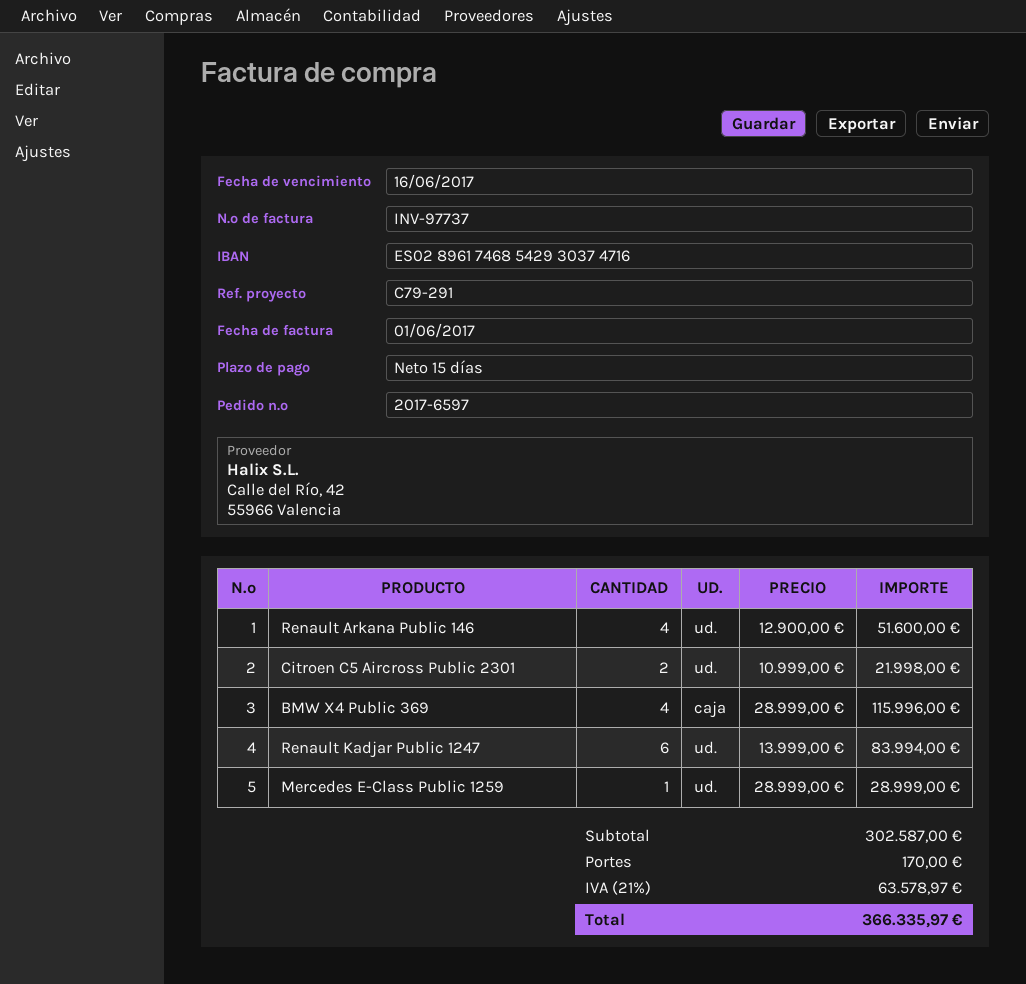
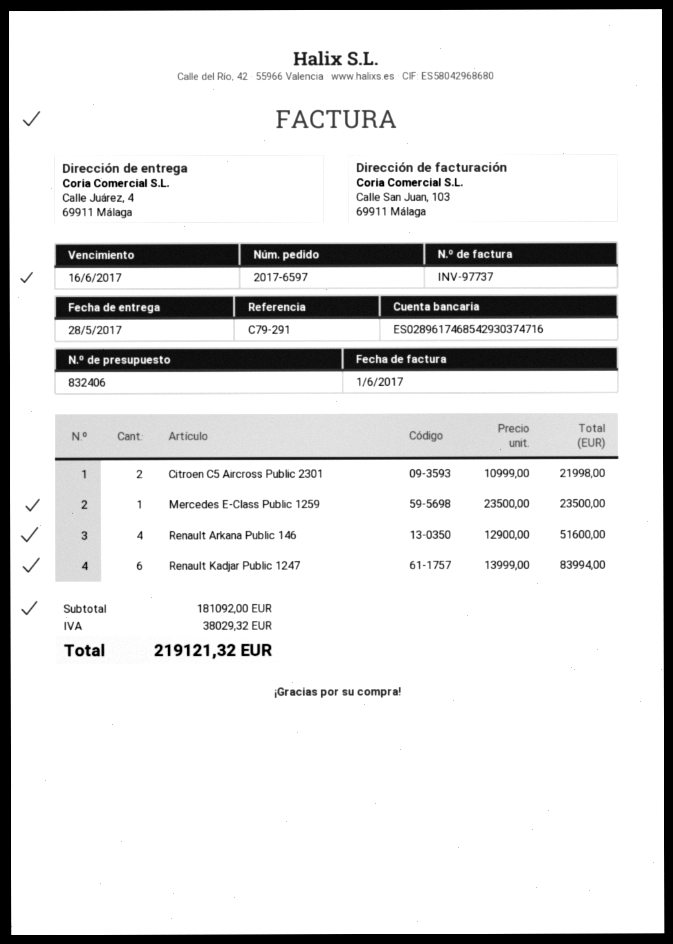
BMW X4 Public 369: 4 x 28999.00 = 115996.00 -> none
Mercedes E-Class Public 1259: 1 x 28999.00 = 28999.00 -> 1 x 23500.00 = 23500.00
subtotal: 302587.00 -> 181092.00
shipping: 170.00 -> none
tax: 63578.97 -> 38029.32
total: 366335.97 -> 219121.32

